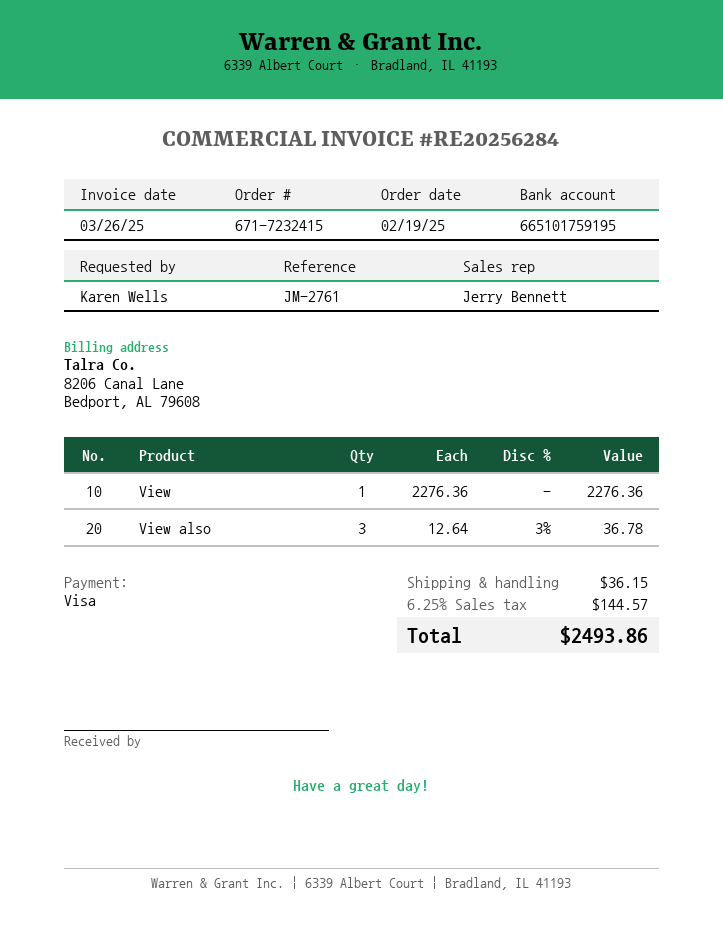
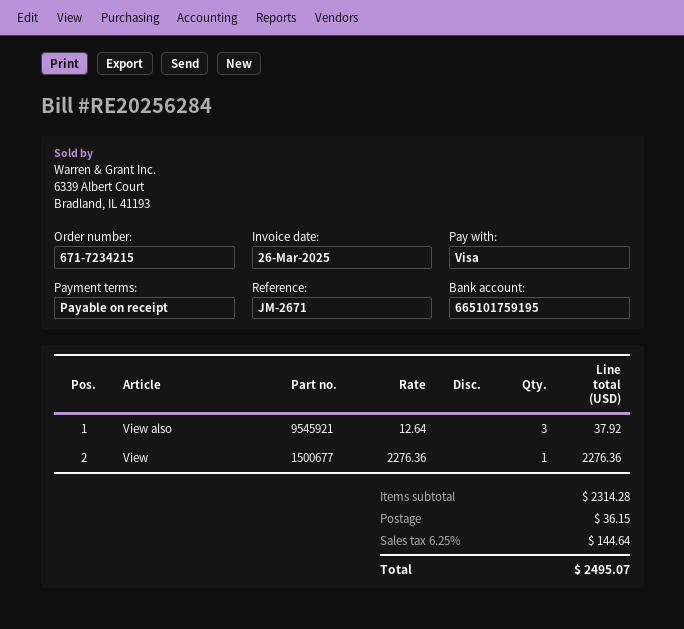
order number: 671-7232415 -> 671-7234215
reference: JM-2761 -> JM-2671
View also: 3 x 12.64 - 3% = 36.78 -> 3 x 12.64 = 37.92
tax: 6.25% = 144.57 -> 6.25% = 144.64
total: 2493.86 -> 2495.07

